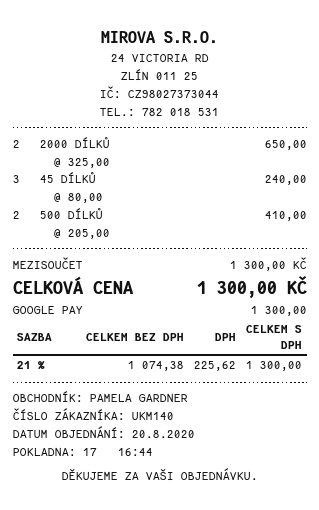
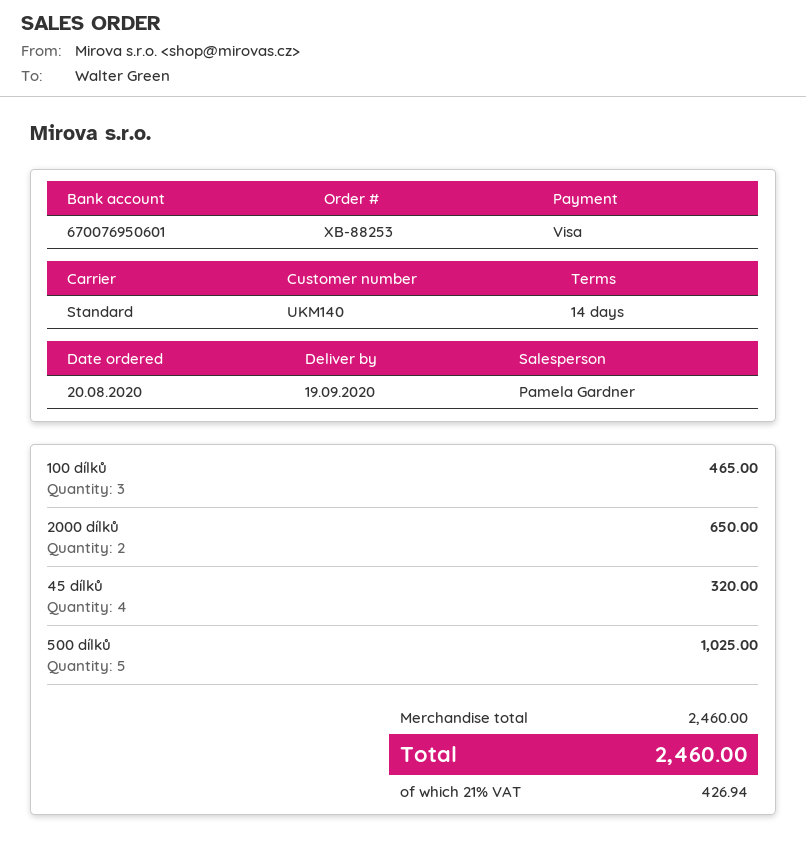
payment method: Google Pay -> Visa
45 DÍLKŮ: 3 for 240.00 -> 4 for 320.00
500 DÍLKŮ: 2 for 410.00 -> 5 for 1025.00
100 dílků: none -> 3 for 465.00
subtotal: 1300.00 -> 2460.00
tax: 21% = 225.62 -> 21% = 426.94
total: 1300.00 -> 2460.00

